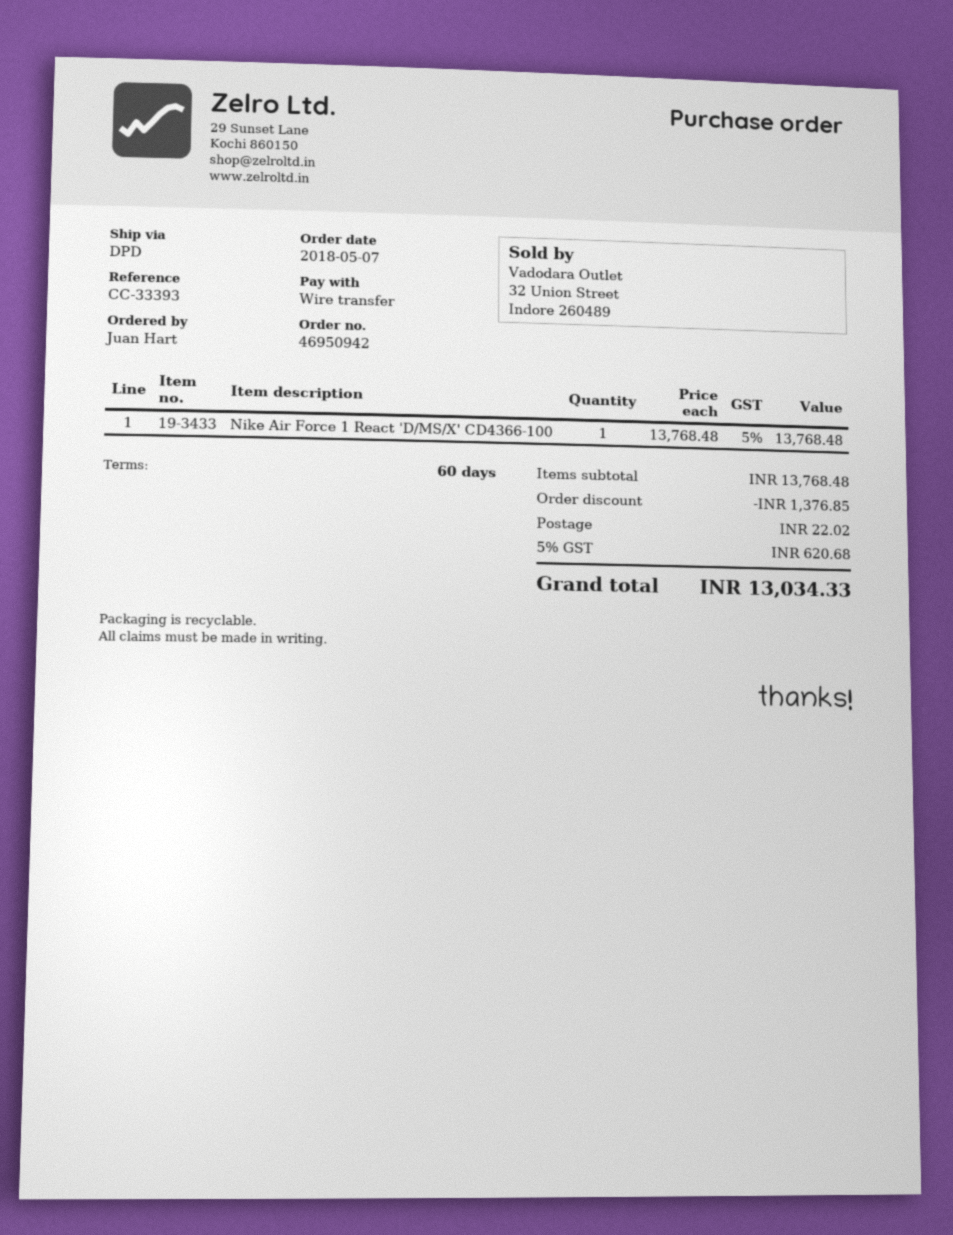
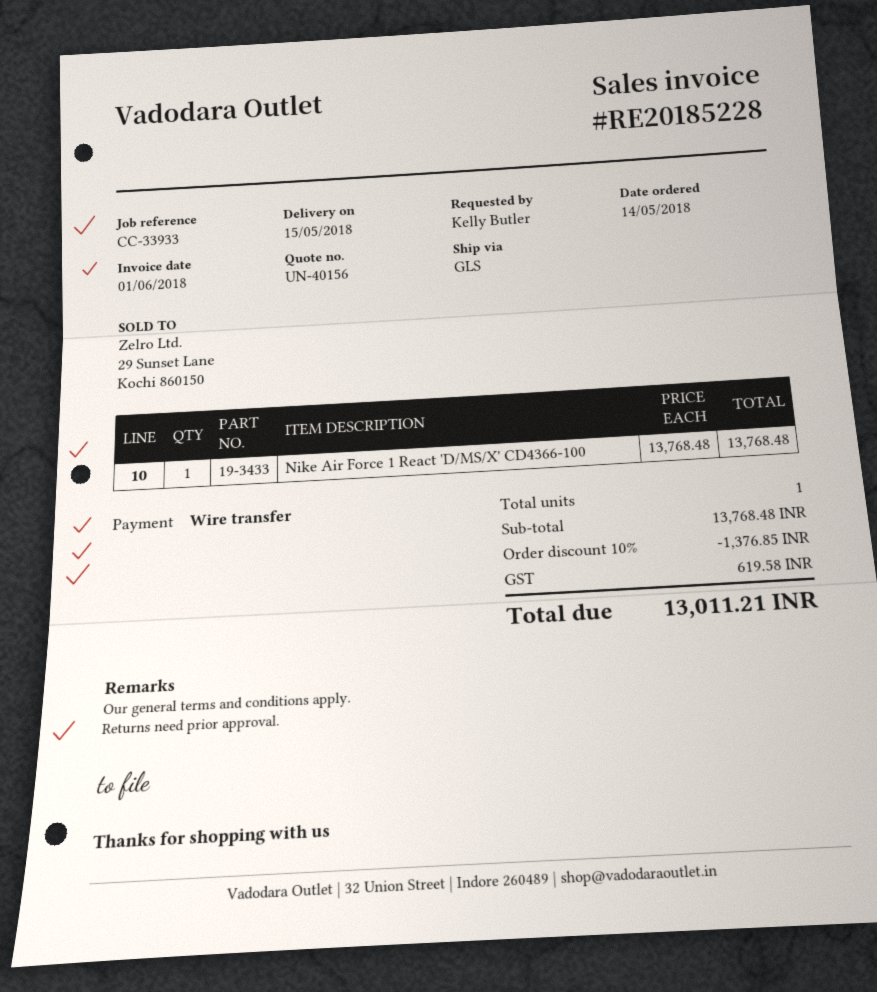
order date: 2018-05-07 -> 2018-05-14
reference: CC-33393 -> CC-33933
ordered by: Juan Hart -> Kelly Butler
shipping method: DPD -> GLS
shipping: 22.02 -> none
tax: 620.68 -> 619.58
total: 13034.33 -> 13011.21

